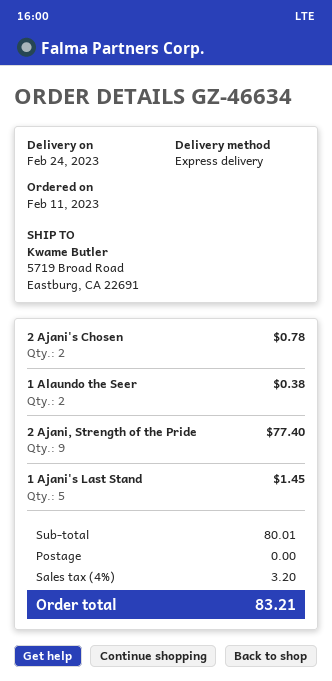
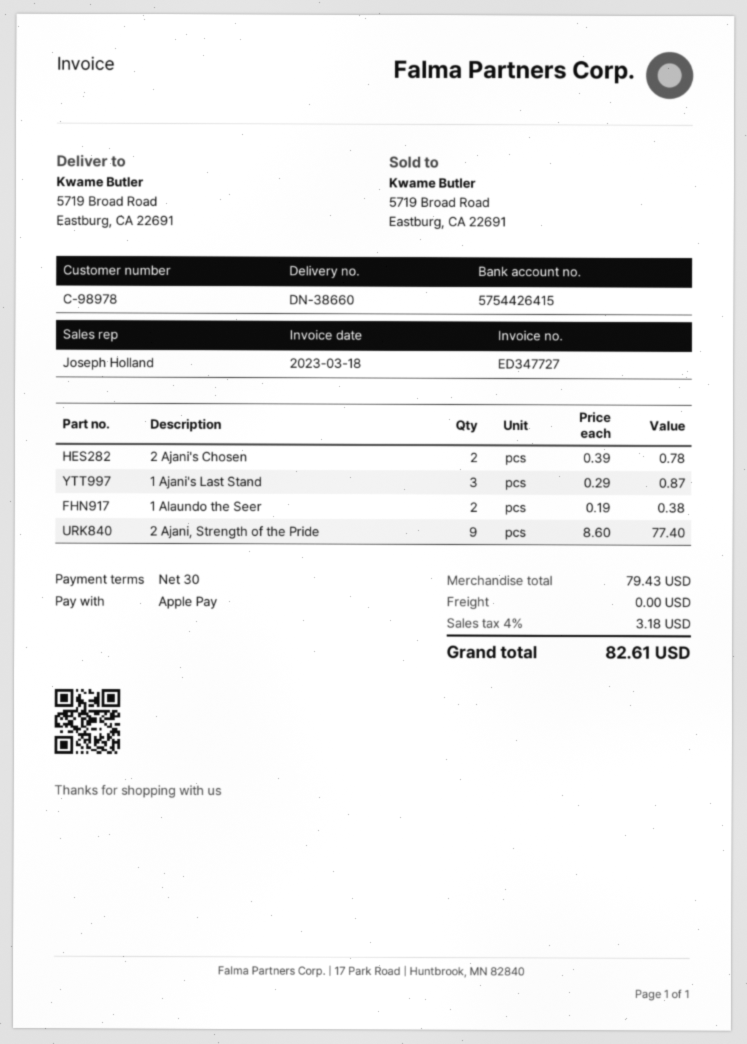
1 Ajani's Last Stand: 5 for 1.45 -> 3 for 0.87
subtotal: 80.01 -> 79.43
tax: 4% = 3.20 -> 4% = 3.18
total: 83.21 -> 82.61

